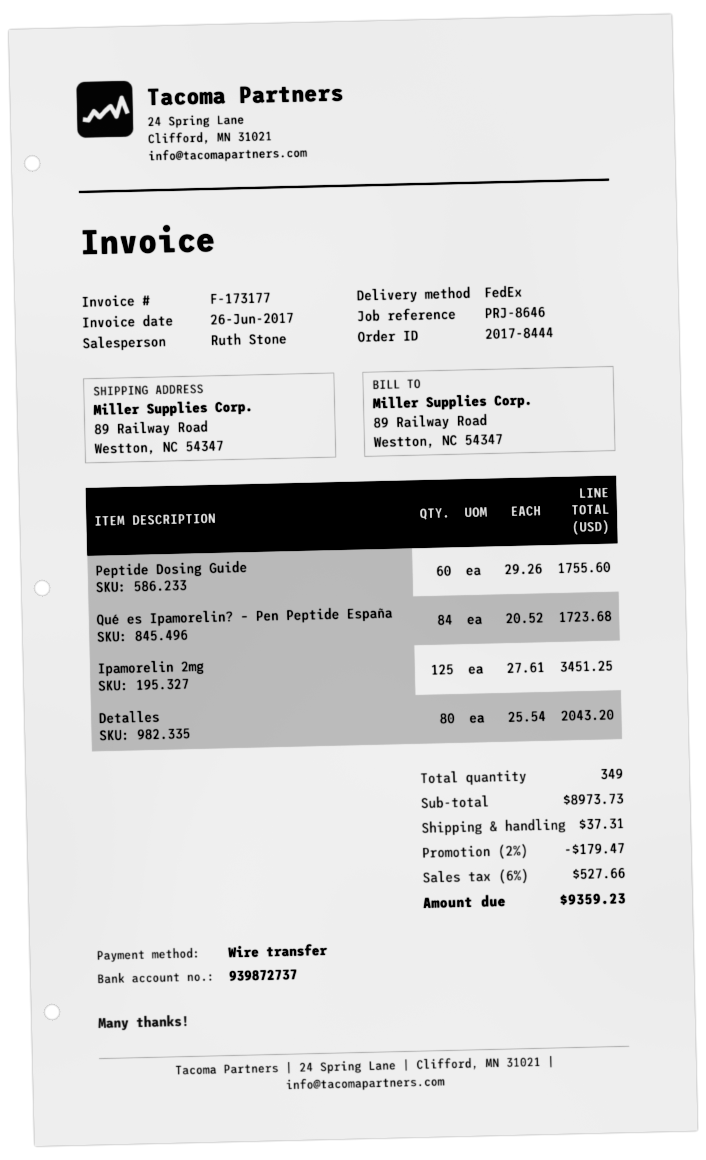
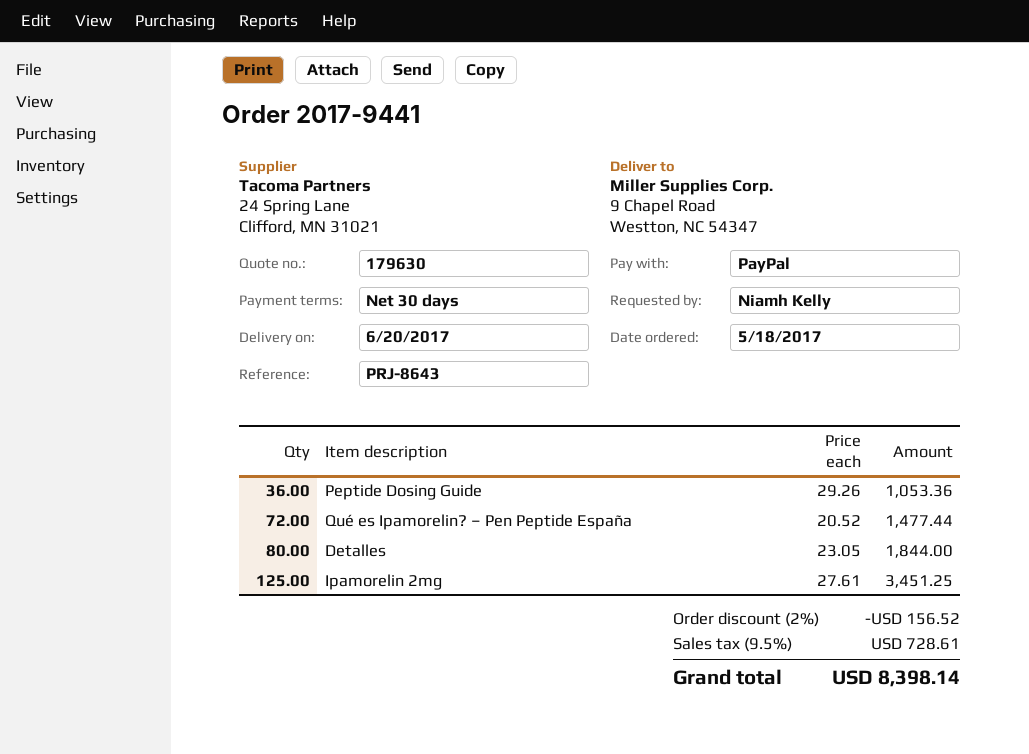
order number: 2017-8444 -> 2017-9441
reference: PRJ-8646 -> PRJ-8643
payment method: bank transfer -> PayPal
ship to: 89 Railway Road, Westton, NC 54347 -> 9 Chapel Road, Westton, NC 54347
Peptide Dosing Guide: 60 x 29.26 = 1755.60 -> 36 x 29.26 = 1053.36
Qué es Ipamorelin? – Pen Peptide España: 84 x 20.52 = 1723.68 -> 72 x 20.52 = 1477.44
Detalles: 80 x 25.54 = 2043.20 -> 80 x 23.05 = 1844.00
discount: 2% = 179.47 -> 2% = 156.52
shipping: 37.31 -> none
tax: 6% = 527.66 -> 9.5% = 728.61
total: 9359.23 -> 8398.14

